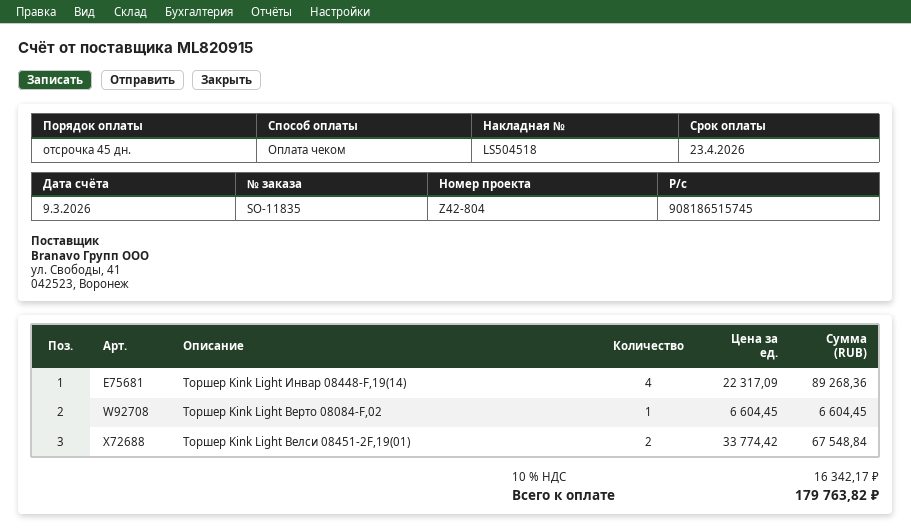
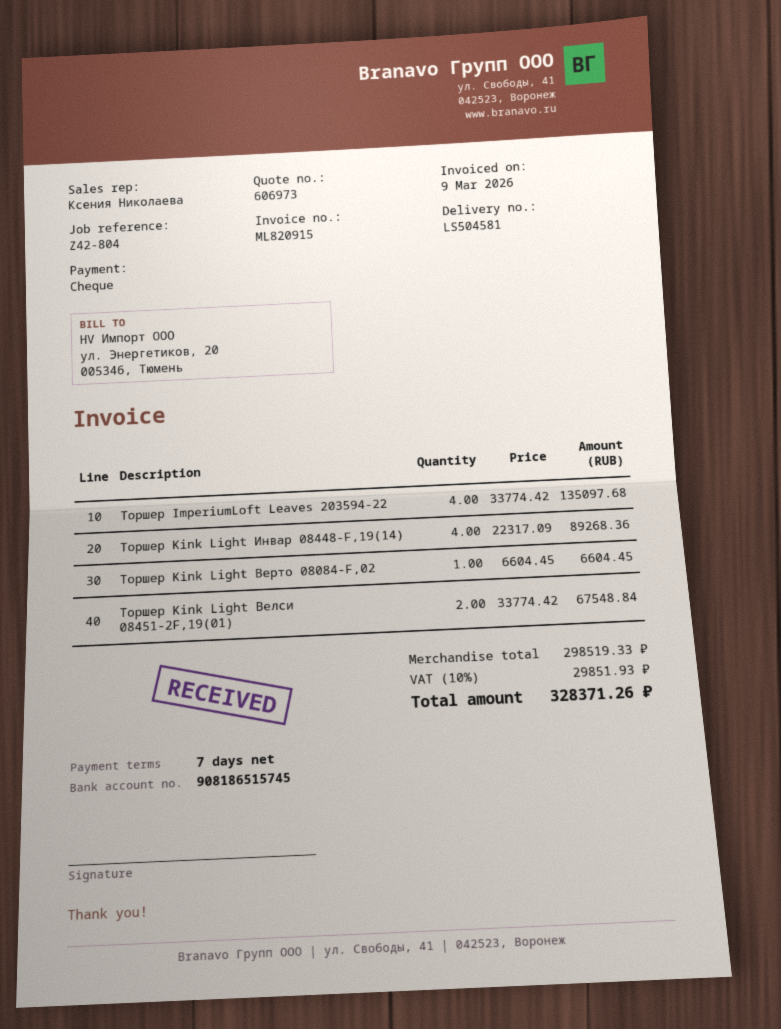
delivery note number: LS504518 -> LS504581
payment terms: 45 days -> 7 days
Торшер ImperiumLoft Leaves 203594-22: none -> 4 x 33774.42 = 135097.68
tax: 10% = 16342.17 -> 10% = 29851.93
total: 179763.82 -> 328371.26

